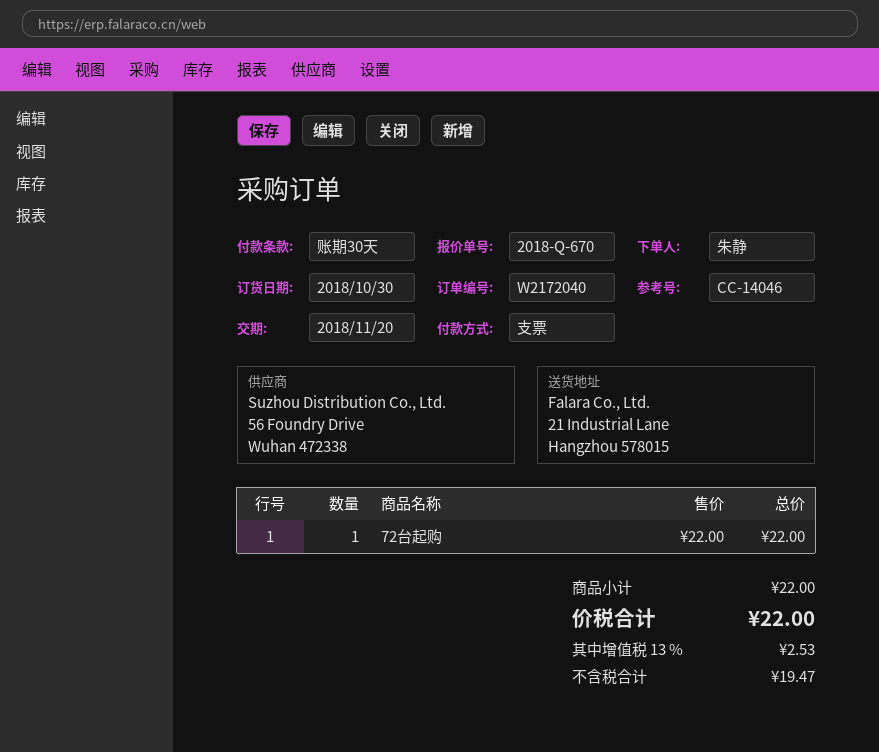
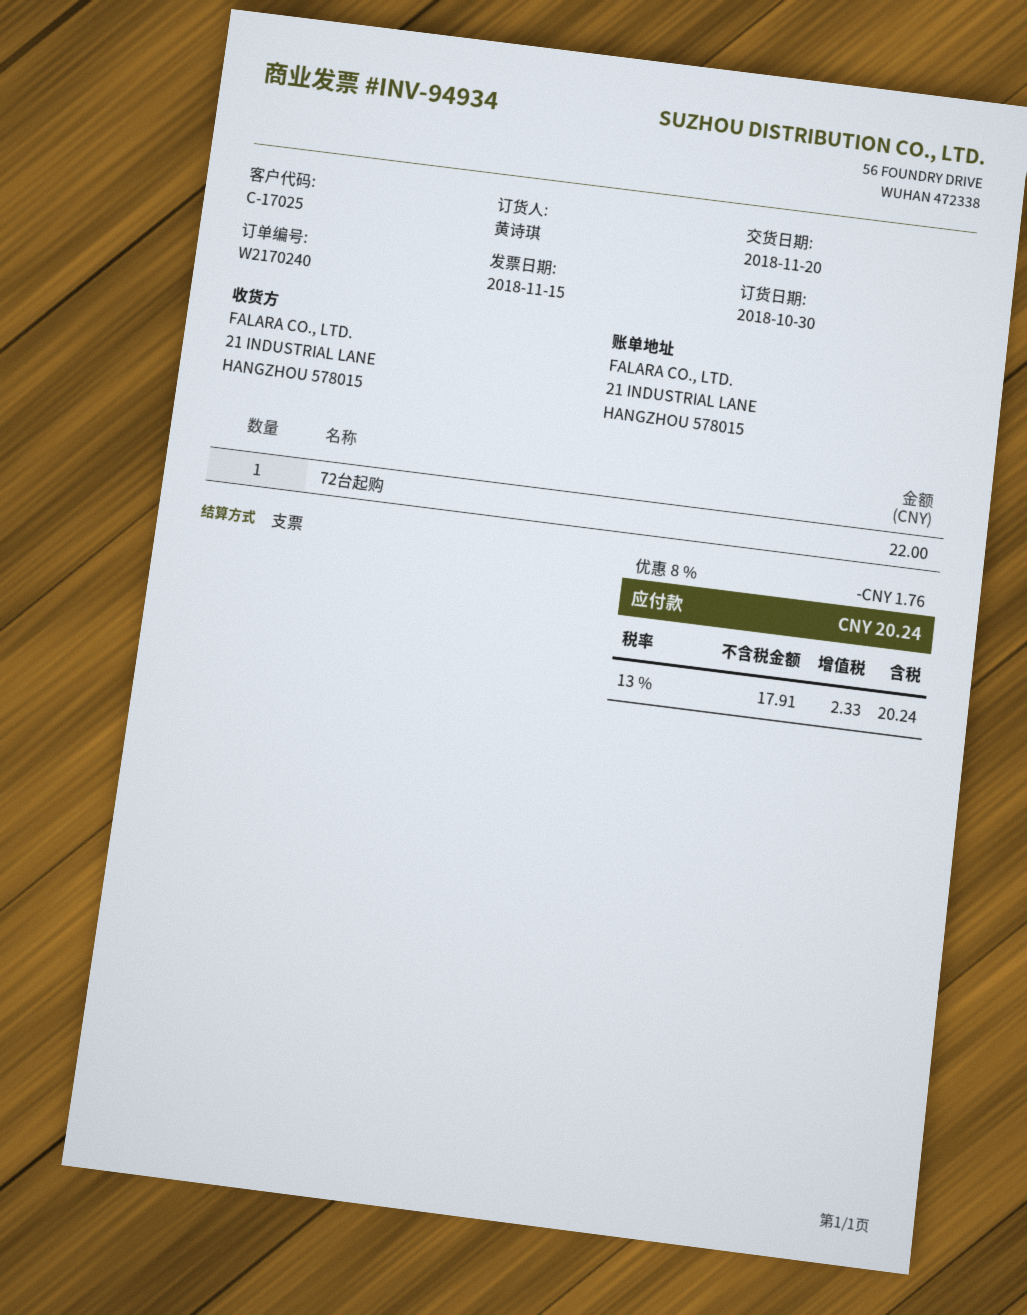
order number: W2172040 -> W2170240
ordered by: 朱静 -> 黄诗琪
discount: none -> 8% = 1.76
net: 19.47 -> 17.91
tax: 13% = 2.53 -> 13% = 2.33
total: 22.00 -> 20.24

